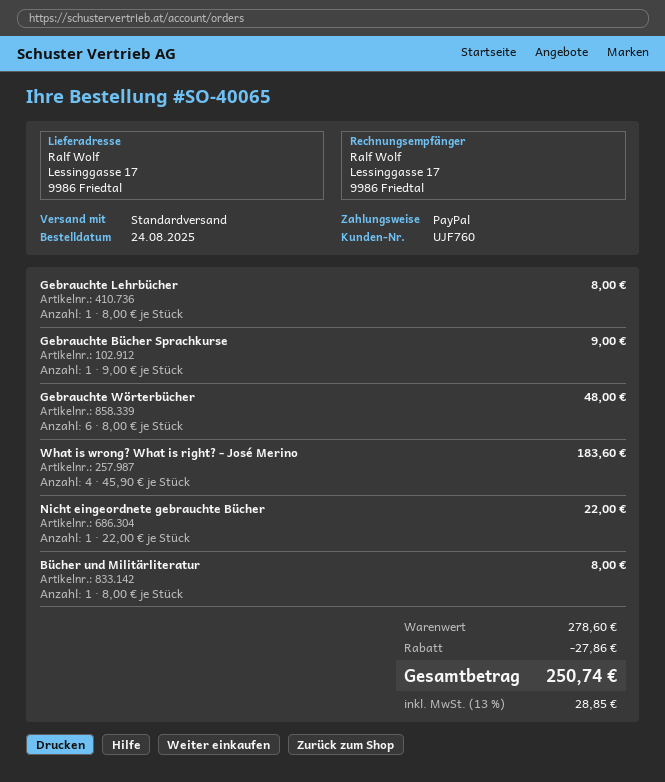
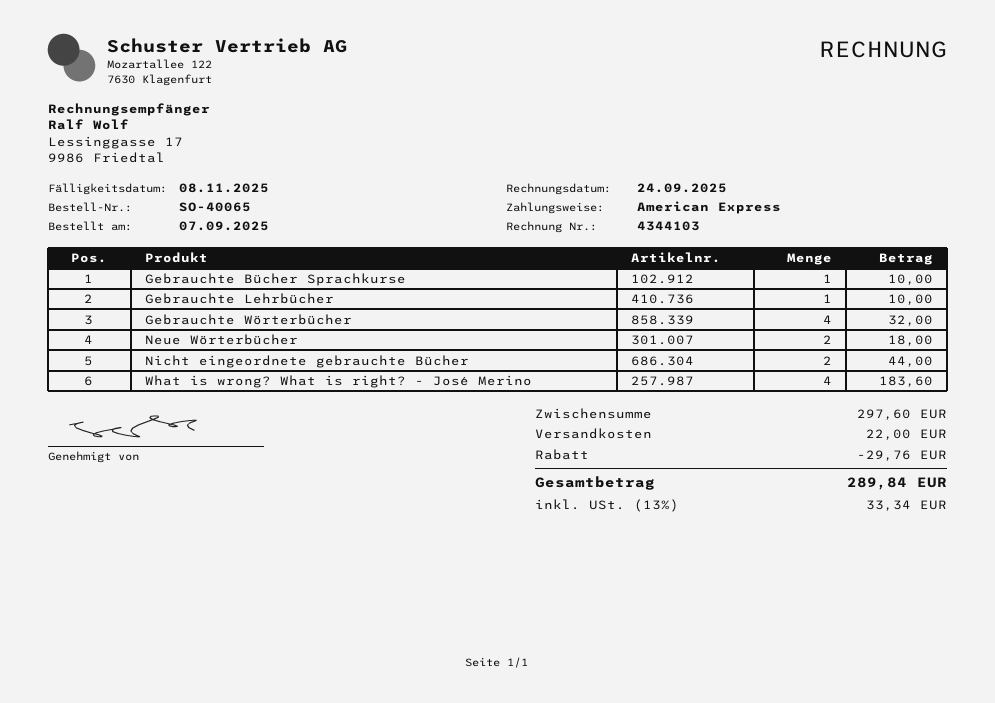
order date: 2025-08-24 -> 2025-09-07
payment method: PayPal -> American Express
Gebrauchte Lehrbücher: 1 for 8.00 -> 1 for 10.00
Gebrauchte Bücher Sprachkurse: 1 for 9.00 -> 1 for 10.00
Gebrauchte Wörterbücher: 6 for 48.00 -> 4 for 32.00
Nicht eingeordnete gebrauchte Bücher: 1 for 22.00 -> 2 for 44.00
Bücher und Militärliteratur: 1 for 8.00 -> none
Neue Wörterbücher: none -> 2 for 18.00
subtotal: 278.60 -> 297.60
discount: 27.86 -> 29.76
shipping: none -> 22.00
tax: 13% = 28.85 -> 13% = 33.34
total: 250.74 -> 289.84

